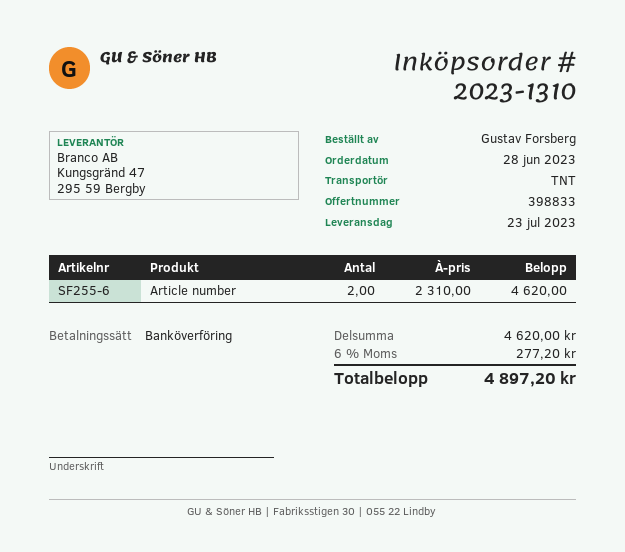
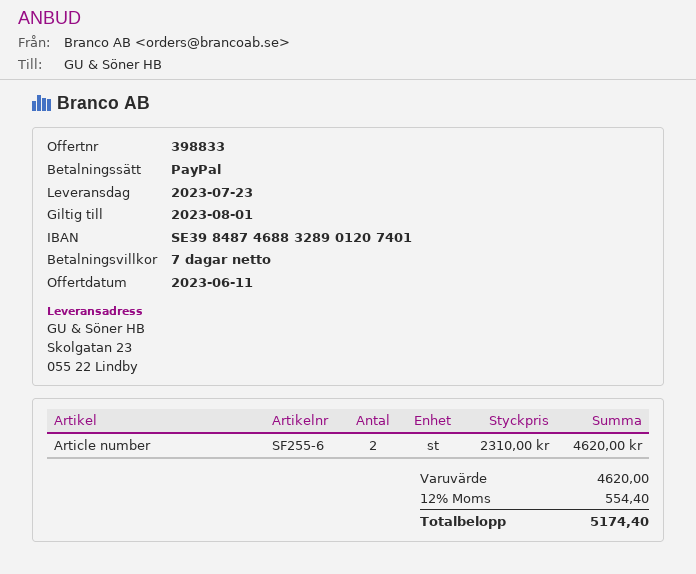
payment method: bank transfer -> PayPal
tax: 6% = 277.20 -> 12% = 554.40
total: 4897.20 -> 5174.40

